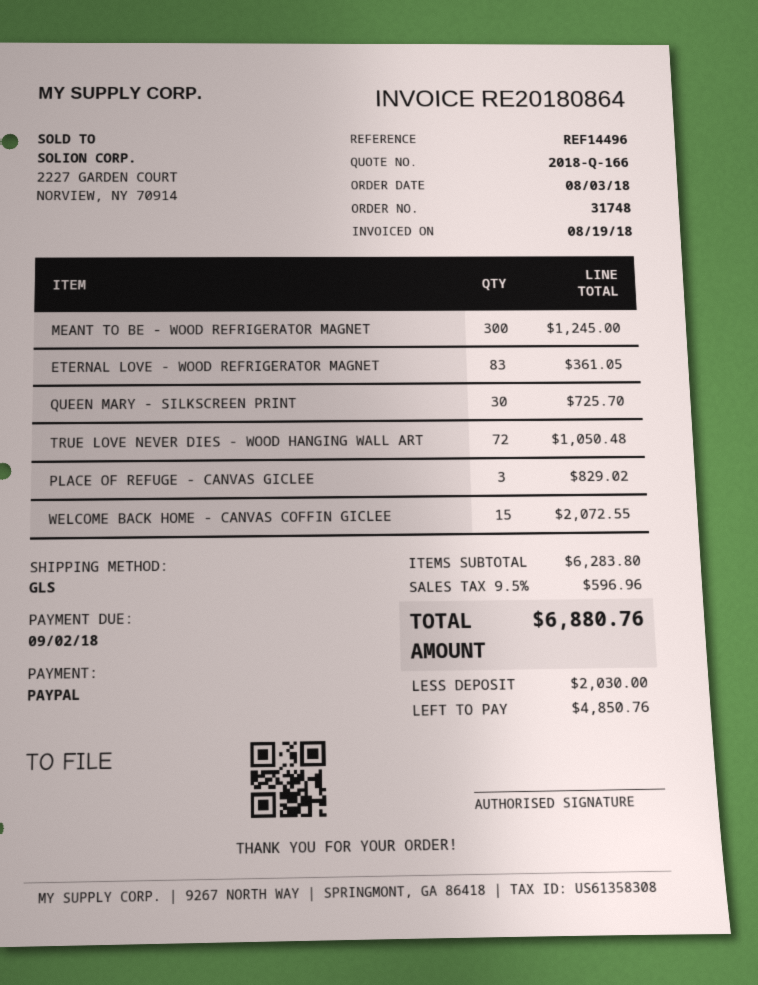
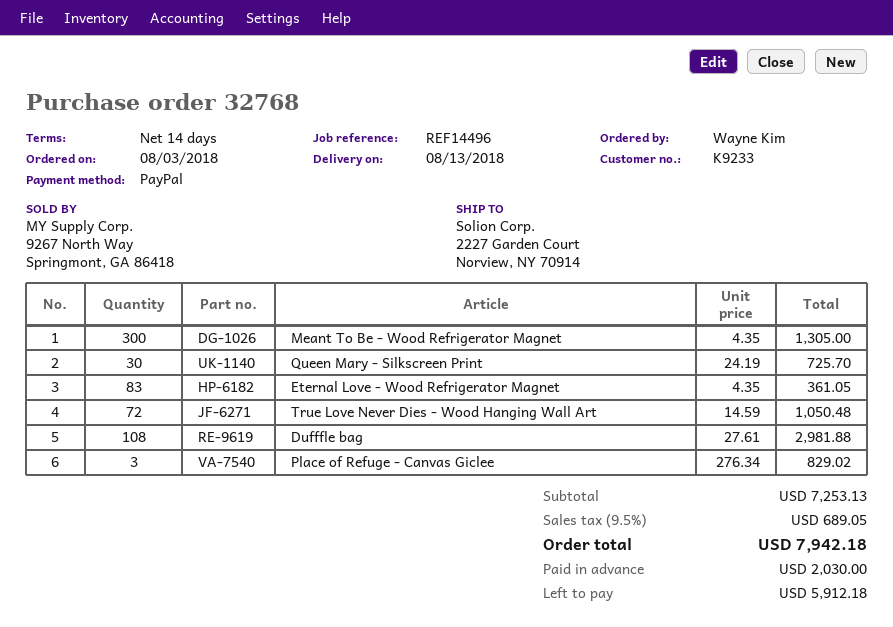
order number: 31748 -> 32768
MEANT TO BE - WOOD REFRIGERATOR MAGNET: 300 for 1245.00 -> 300 for 1305.00
WELCOME BACK HOME - CANVAS COFFIN GICLEE: 15 for 2072.55 -> none
Dufffle bag: none -> 108 for 2981.88
subtotal: 6283.80 -> 7253.13
tax: 9.5% = 596.96 -> 9.5% = 689.05
total: 6880.76 -> 7942.18
balance: 4850.76 -> 5912.18

